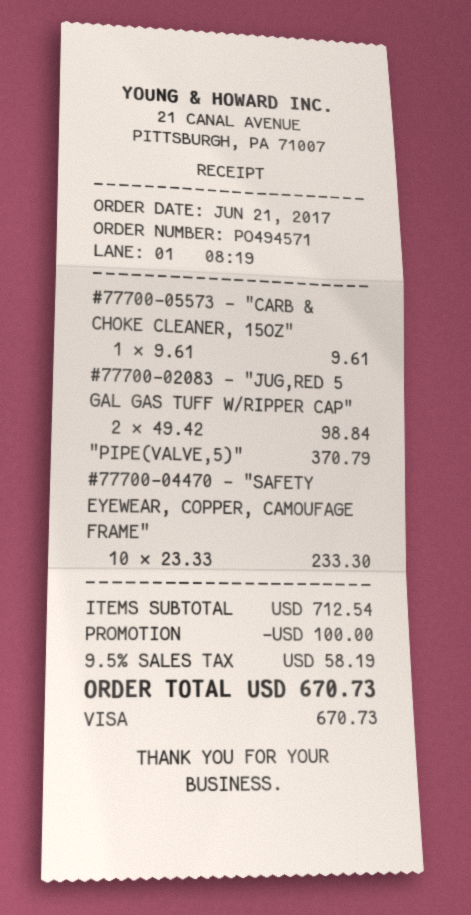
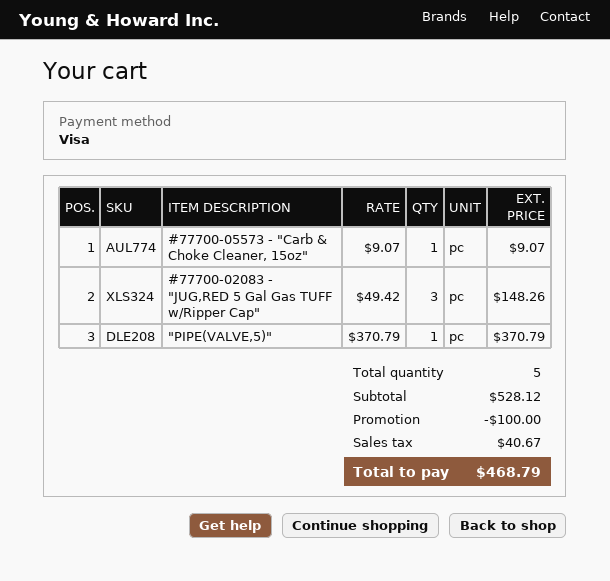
#77700-05573 - "CARB & CHOKE CLEANER, 15OZ": 1 x 9.61 = 9.61 -> 1 x 9.07 = 9.07
#77700-02083 - "JUG,RED 5 GAL GAS TUFF W/RIPPER CAP": 2 x 49.42 = 98.84 -> 3 x 49.42 = 148.26
#77700-04470 - "SAFETY EYEWEAR, COPPER, CAMOUFAGE FRAME": 10 x 23.33 = 233.30 -> none
subtotal: 712.54 -> 528.12
tax: 58.19 -> 40.67
total: 670.73 -> 468.79

